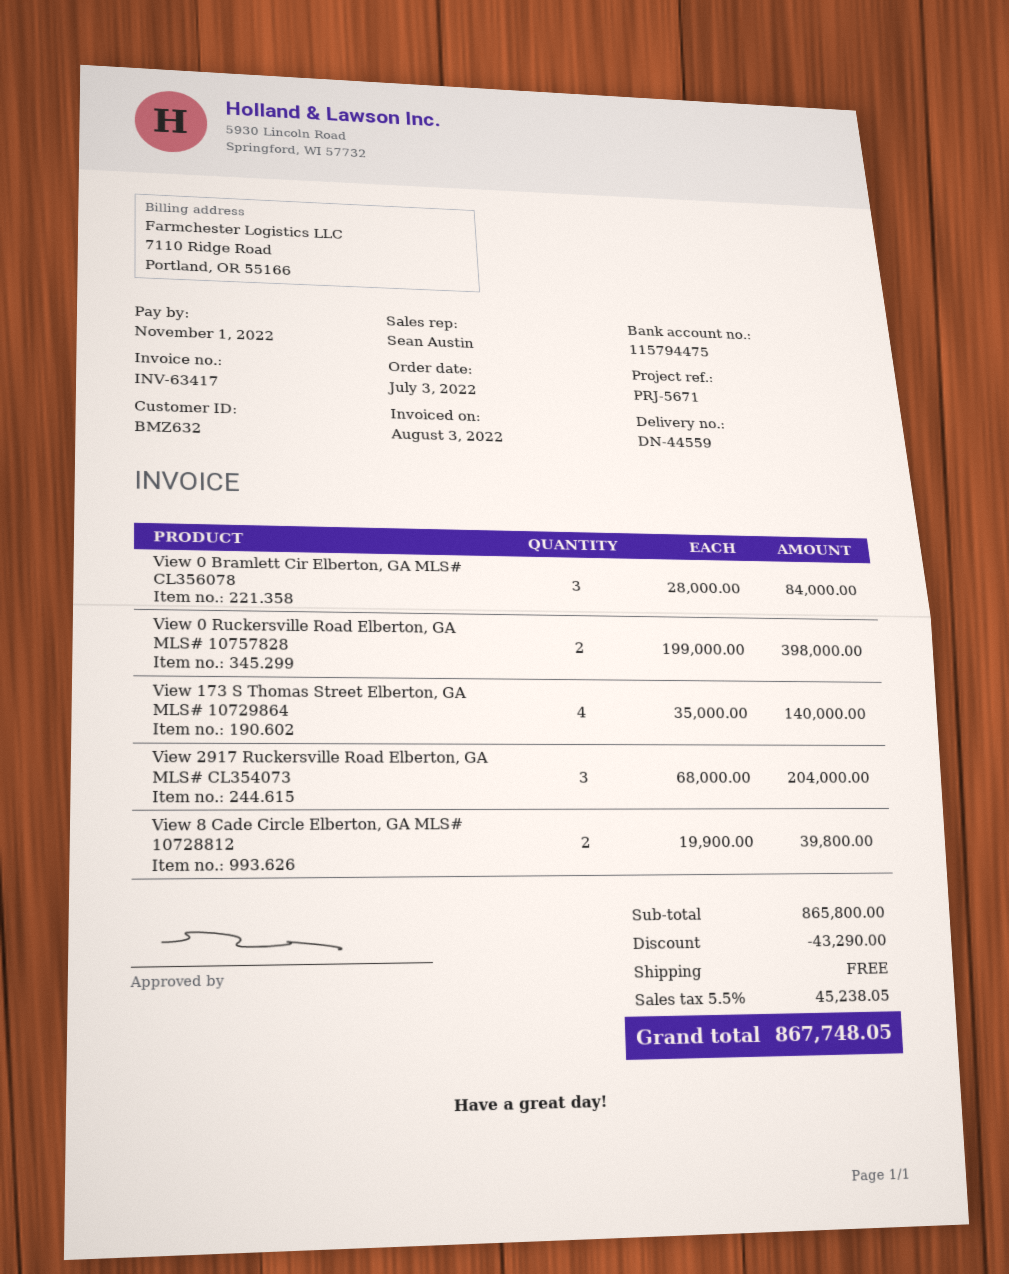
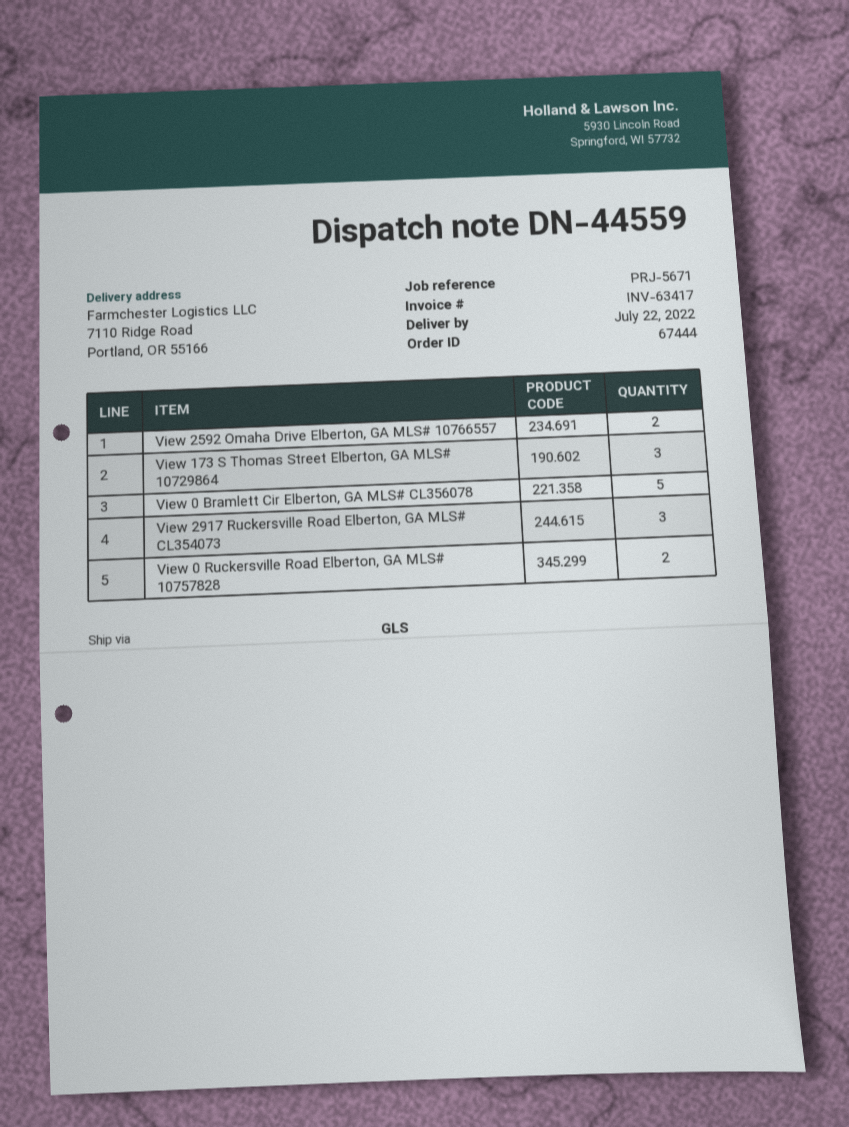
View 0 Bramlett Cir Elberton, GA MLS# CL356078: 3 -> 5
View 173 S Thomas Street Elberton, GA MLS# 10729864: 4 -> 3
View 8 Cade Circle Elberton, GA MLS# 10728812: 2 -> none
View 2592 Omaha Drive Elberton, GA MLS# 10766557: none -> 2

